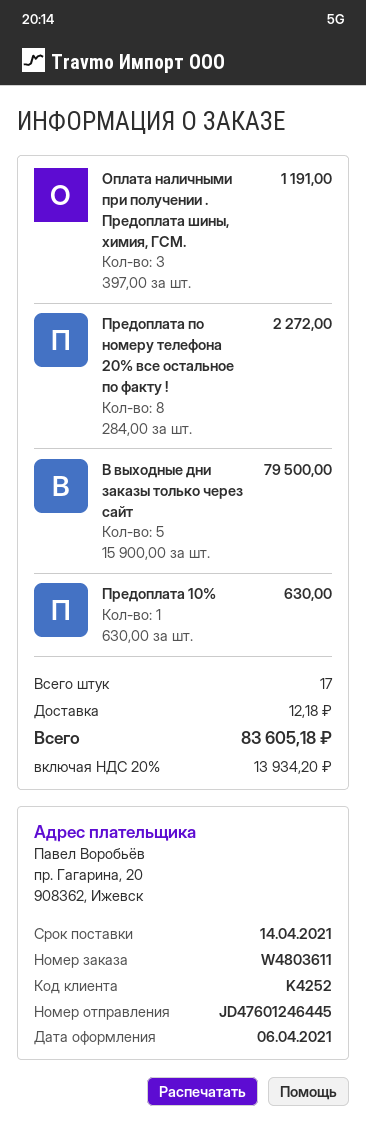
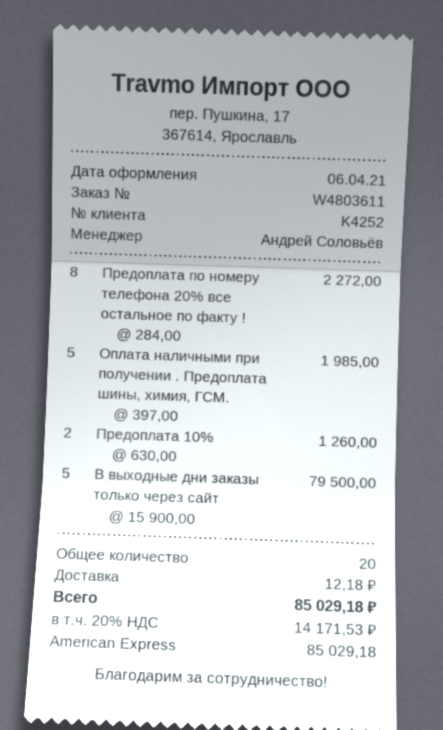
Оплата наличными при получении . Предоплата шины, химия, ГСМ.: 3 x 397.00 = 1191.00 -> 5 x 397.00 = 1985.00
Предоплата 10%: 1 x 630.00 = 630.00 -> 2 x 630.00 = 1260.00
total quantity: 17 -> 20
tax: 20% = 13934.20 -> 20% = 14171.53
total: 83605.18 -> 85029.18

